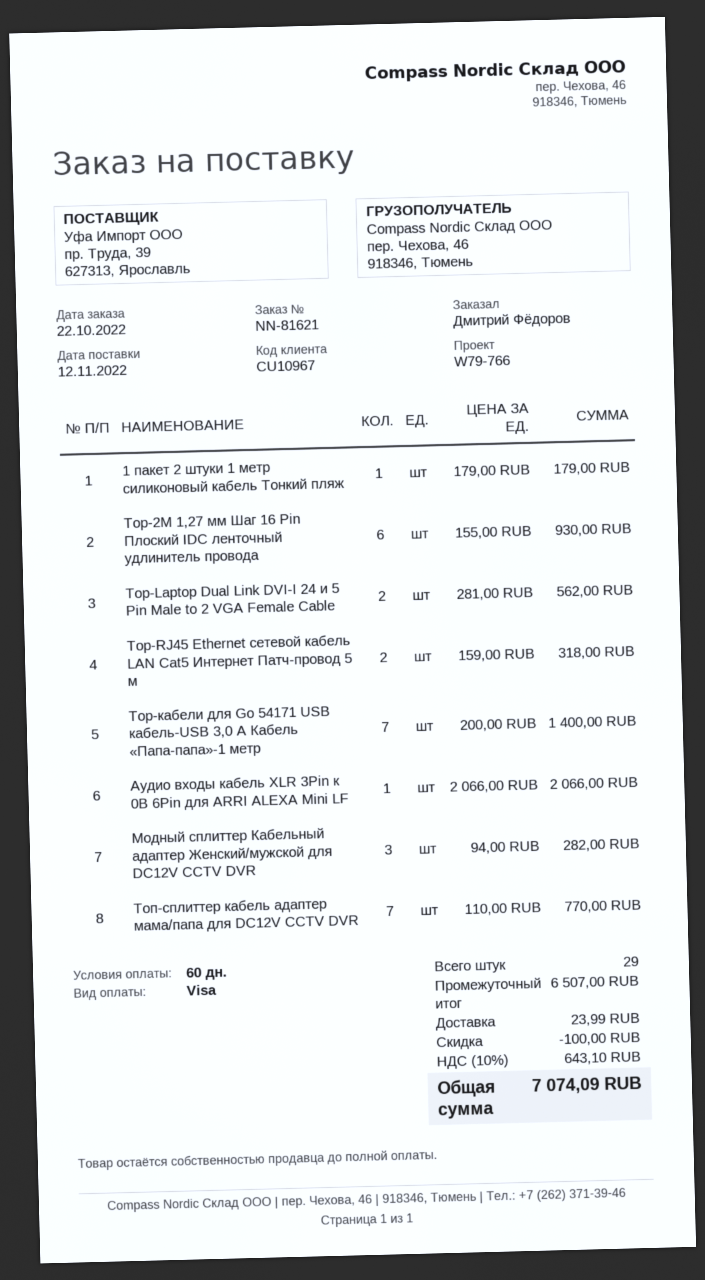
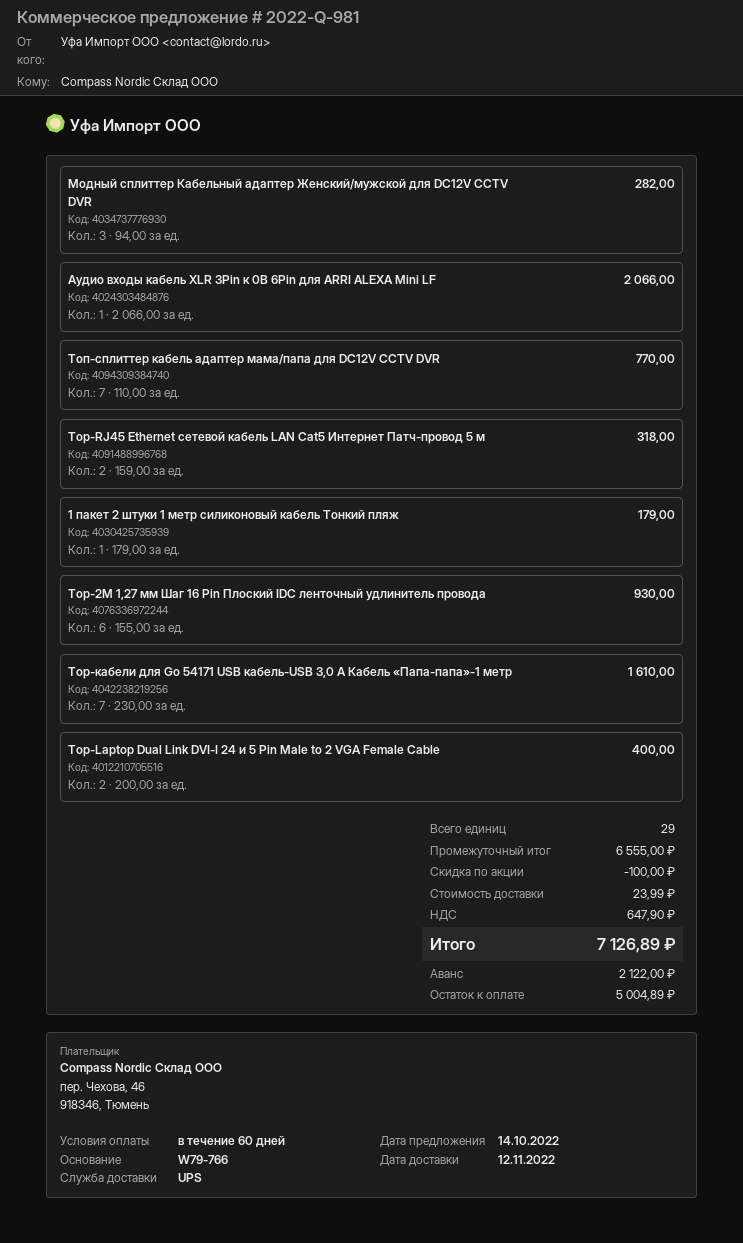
Top-Laptop Dual Link DVI-I 24 и 5 Pin Male to 2 VGA Female Cable: 2 x 281.00 = 562.00 -> 2 x 200.00 = 400.00
Top-кабели для Go 54171 USB кабель-USB 3,0 A Кабель «Папа-папа»-1 метр: 7 x 200.00 = 1400.00 -> 7 x 230.00 = 1610.00
subtotal: 6507.00 -> 6555.00
tax: 643.10 -> 647.90
total: 7074.09 -> 7126.89

